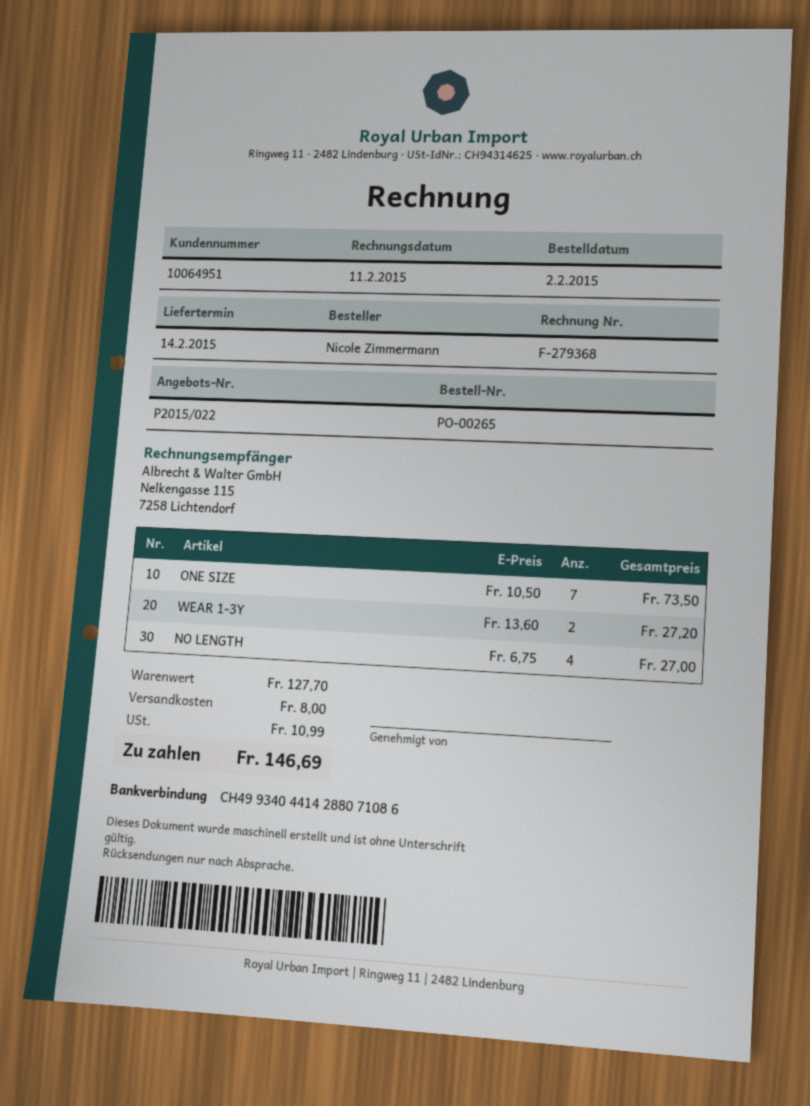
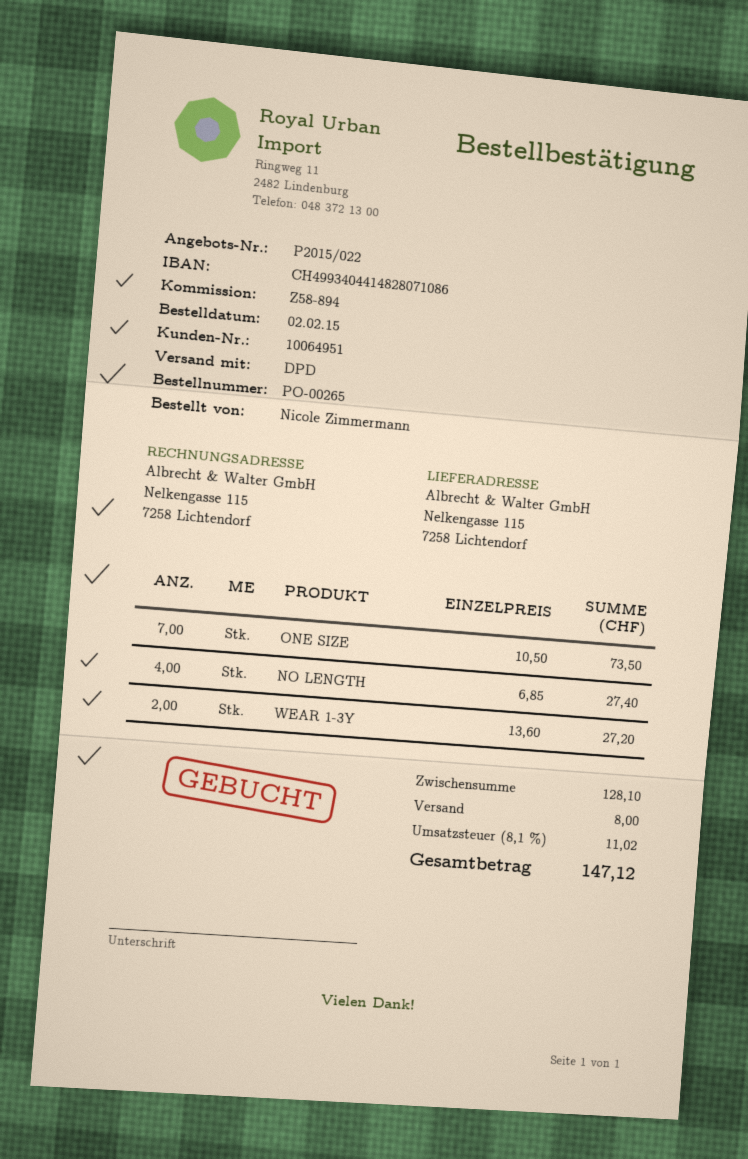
bank account: CH4993404414288071086 -> CH4993404414828071086
NO LENGTH: 4 x 6.75 = 27.00 -> 4 x 6.85 = 27.40
subtotal: 127.70 -> 128.10
tax: 10.99 -> 11.02
total: 146.69 -> 147.12

